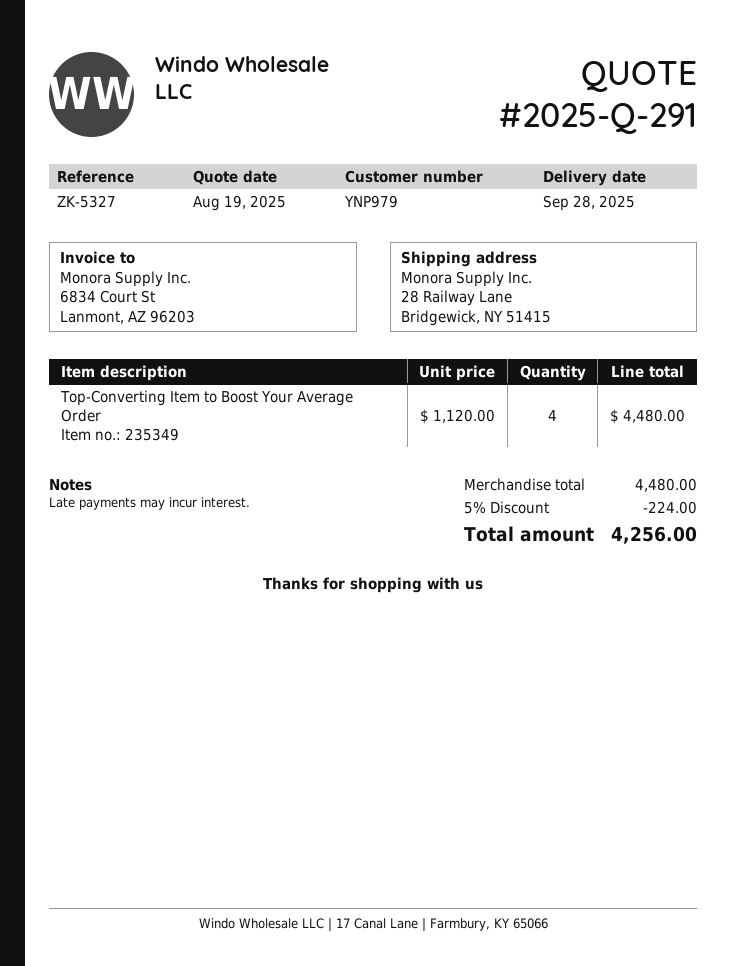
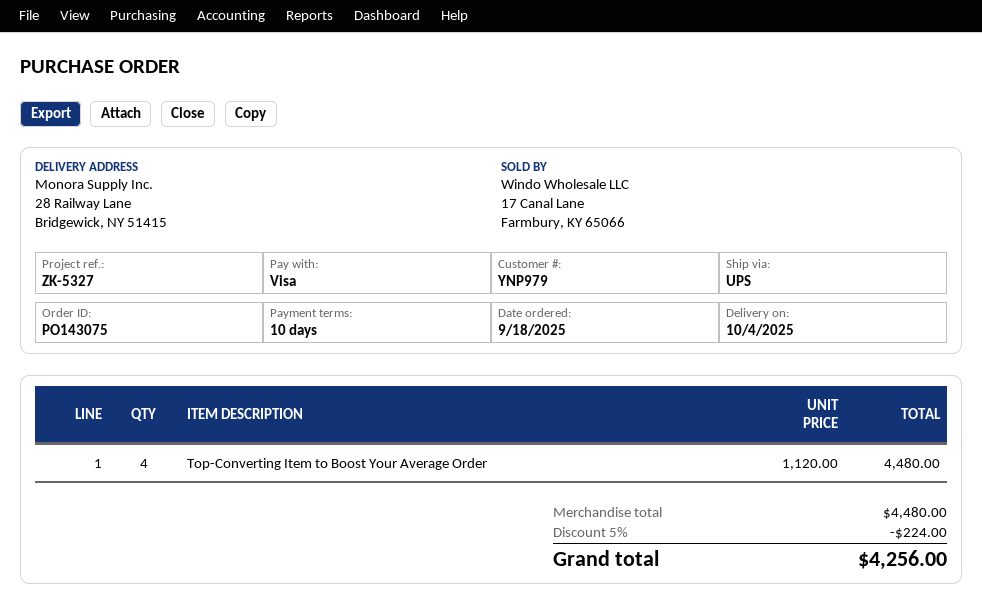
delivery date: 2025-09-28 -> 2025-10-04

